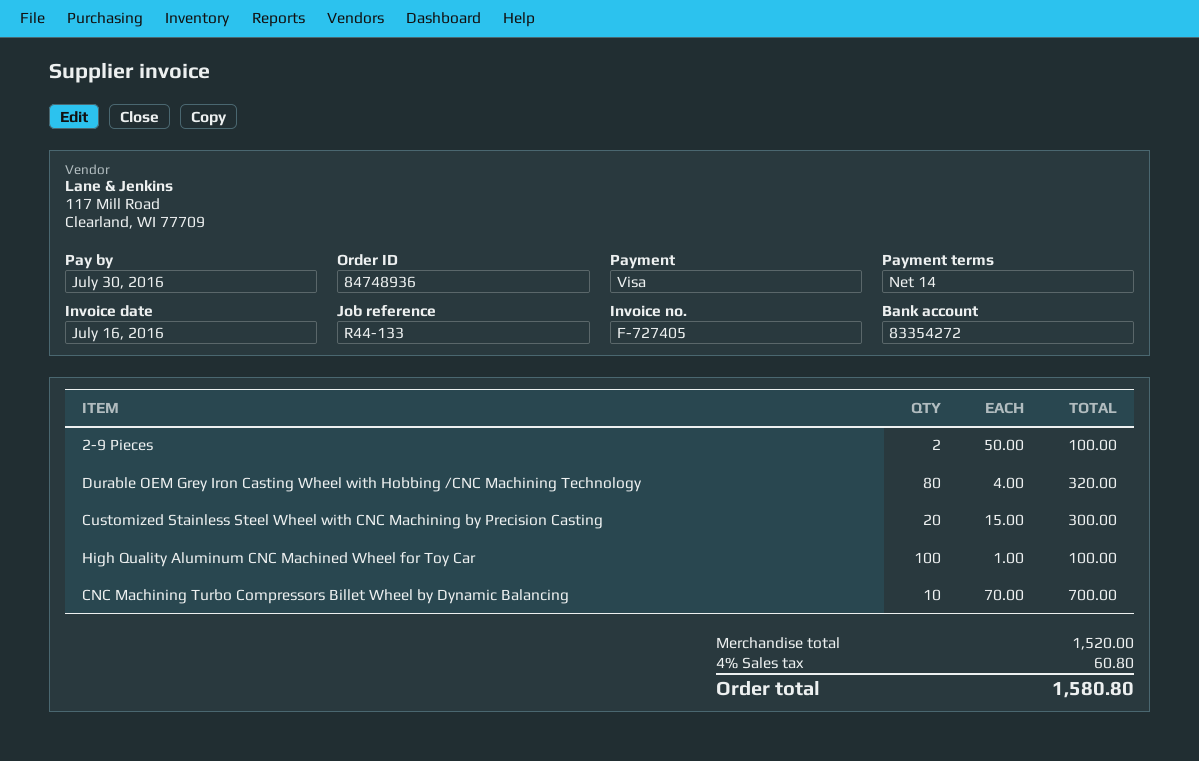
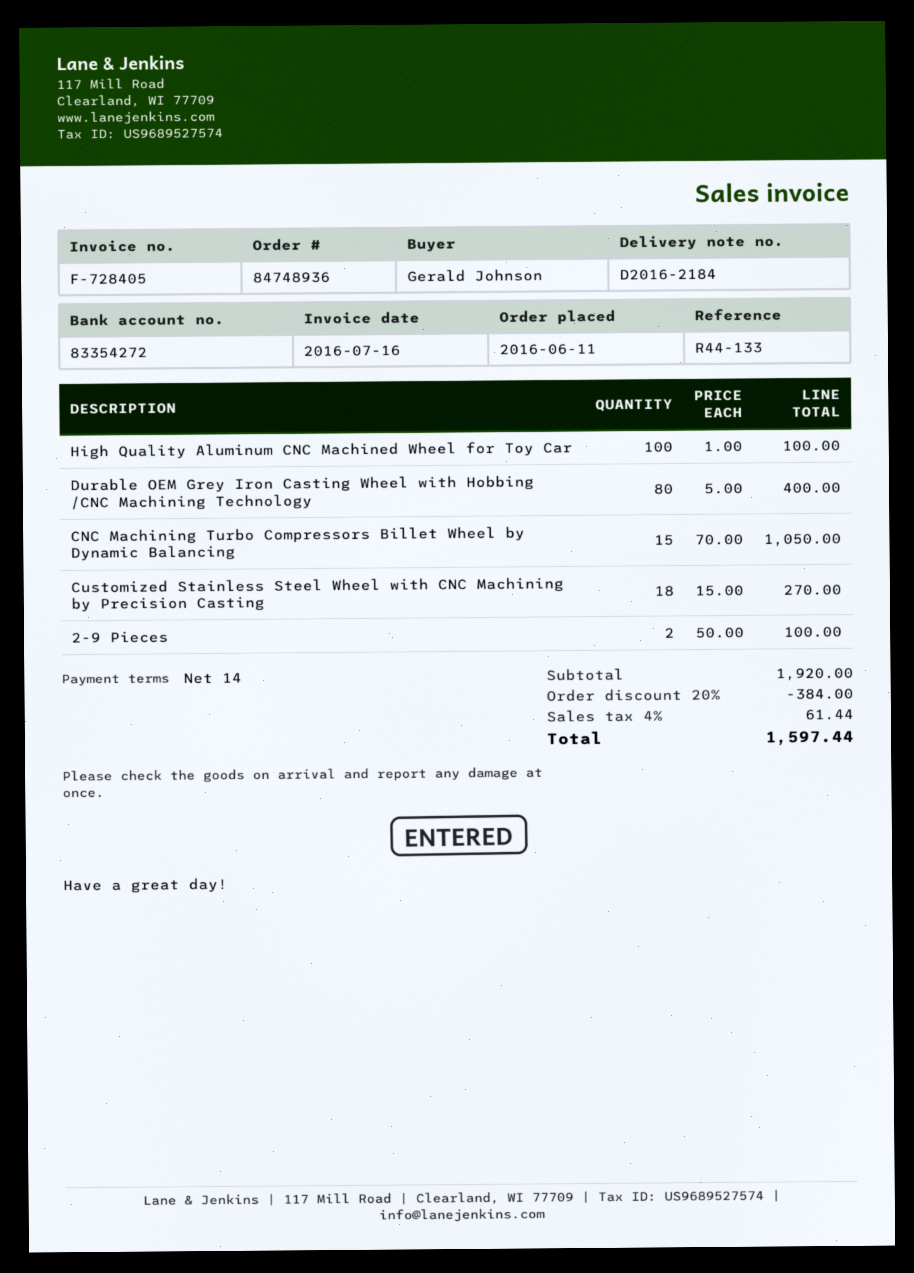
invoice number: F-727405 -> F-728405
Durable OEM Grey Iron Casting Wheel with Hobbing /CNC Machining Technology: 80 x 4.00 = 320.00 -> 80 x 5.00 = 400.00
Customized Stainless Steel Wheel with CNC Machining by Precision Casting: 20 x 15.00 = 300.00 -> 18 x 15.00 = 270.00
CNC Machining Turbo Compressors Billet Wheel by Dynamic Balancing: 10 x 70.00 = 700.00 -> 15 x 70.00 = 1050.00
subtotal: 1520.00 -> 1920.00
discount: none -> 20% = 384.00
tax: 4% = 60.80 -> 4% = 61.44
total: 1580.80 -> 1597.44

